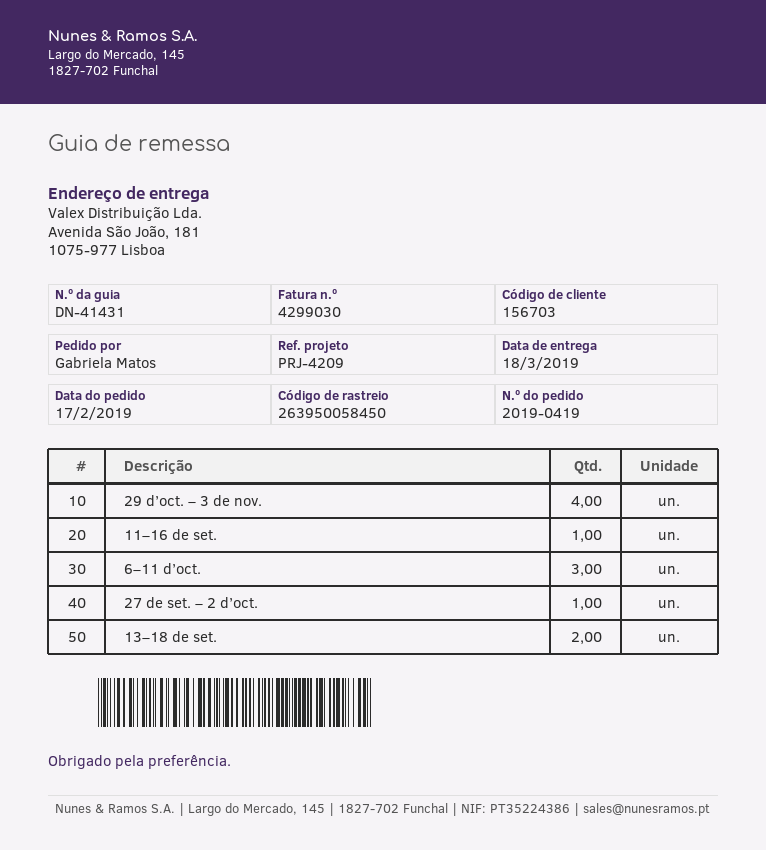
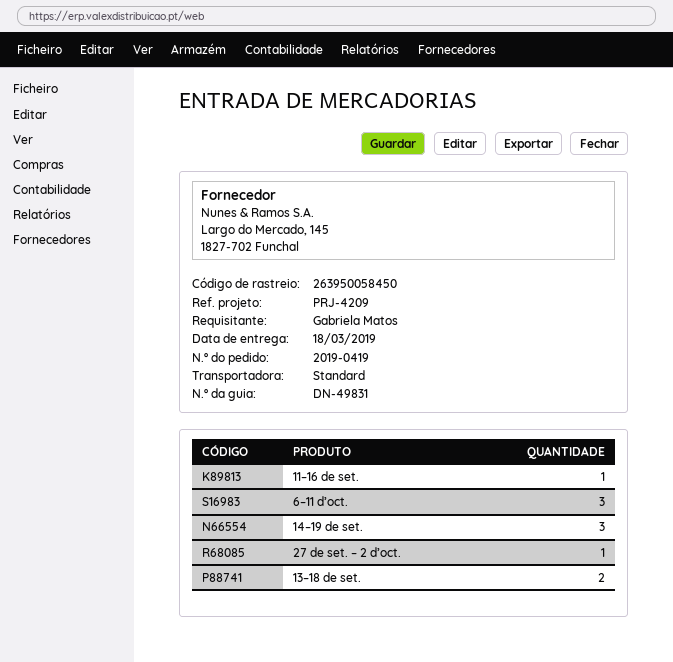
delivery note number: DN-41431 -> DN-49831
29 d’oct. – 3 de nov.: 4 -> none
14–19 de set.: none -> 3

